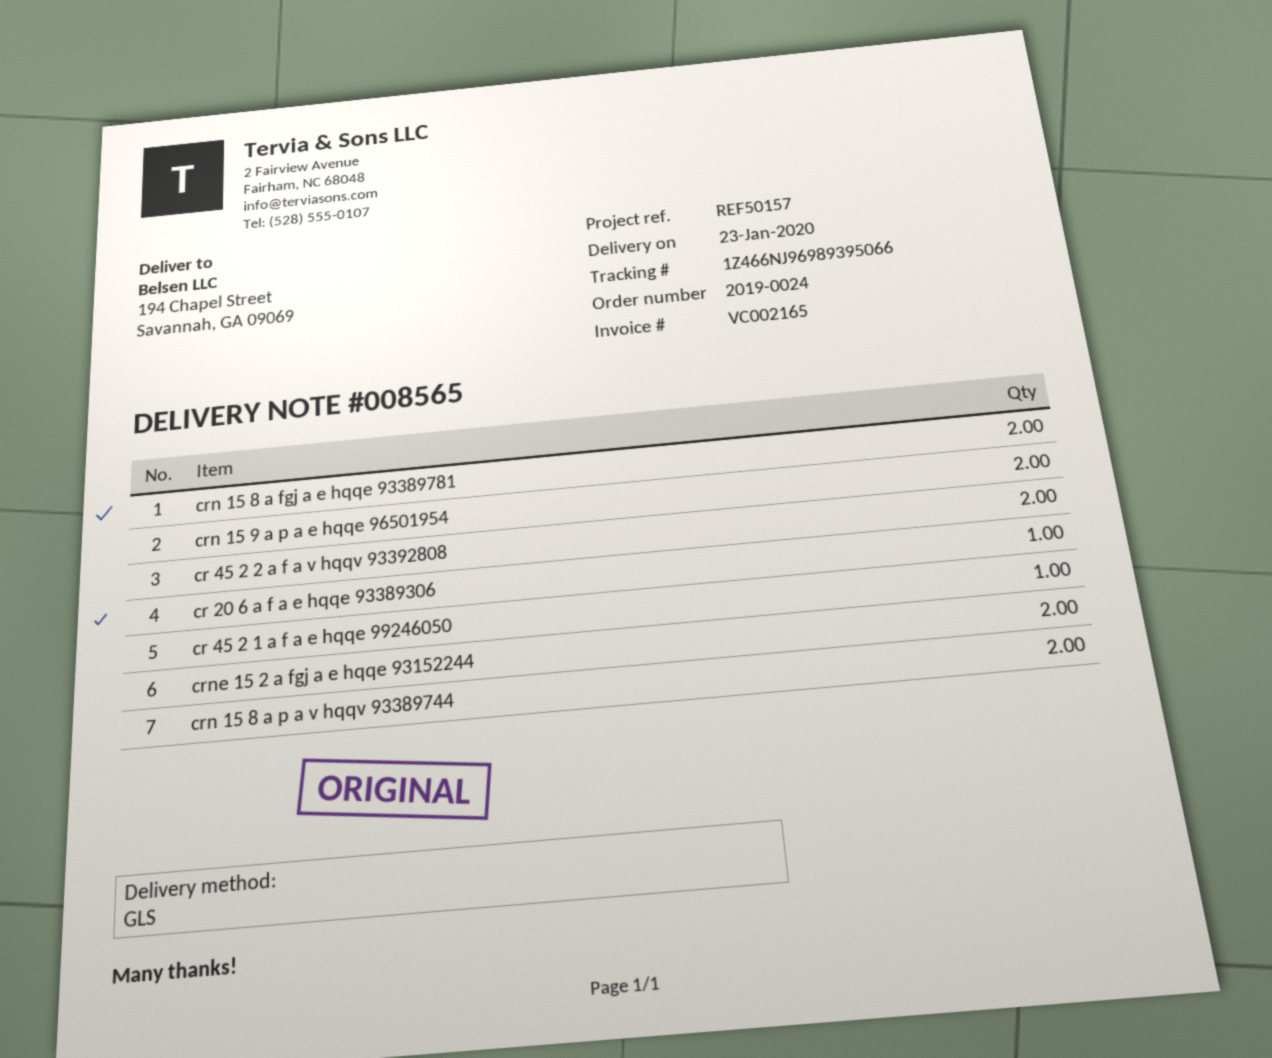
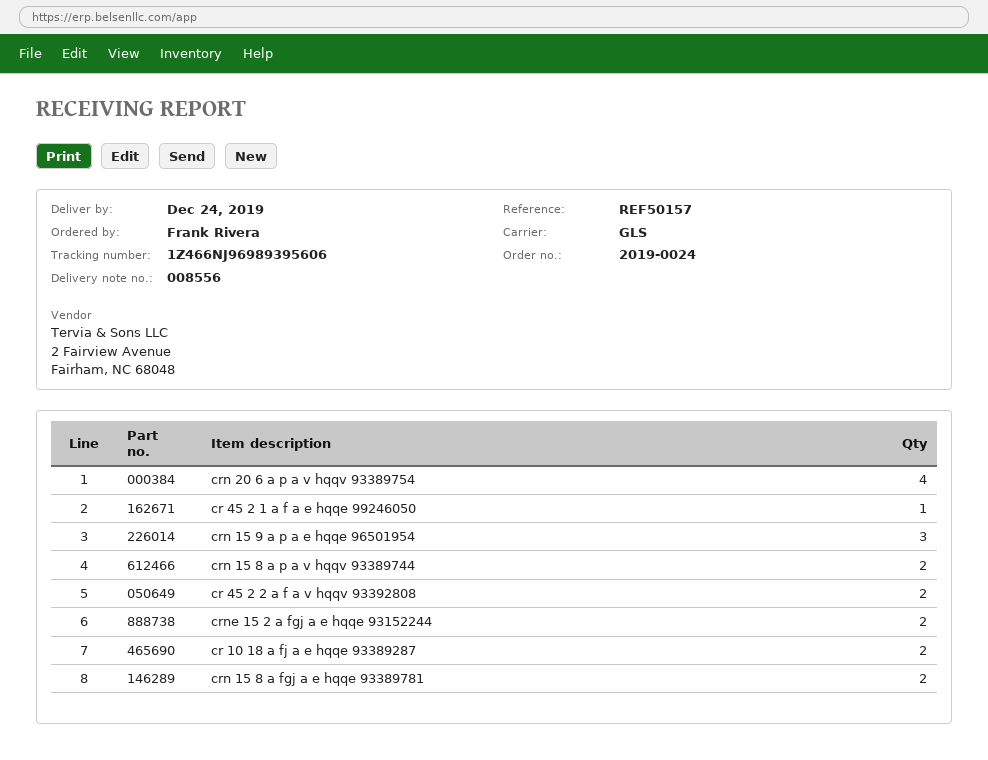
delivery note number: 008565 -> 008556
delivery date: 2020-01-23 -> 2019-12-24
tracking number: 1Z466NJ96989395066 -> 1Z466NJ96989395606
crn 15 9 a p a e hqqe 96501954: 2 -> 3
cr 20 6 a f a e hqqe 93389306: 1 -> none
crn 20 6 a p a v hqqv 93389754: none -> 4
cr 10 18 a fj a e hqqe 93389287: none -> 2

